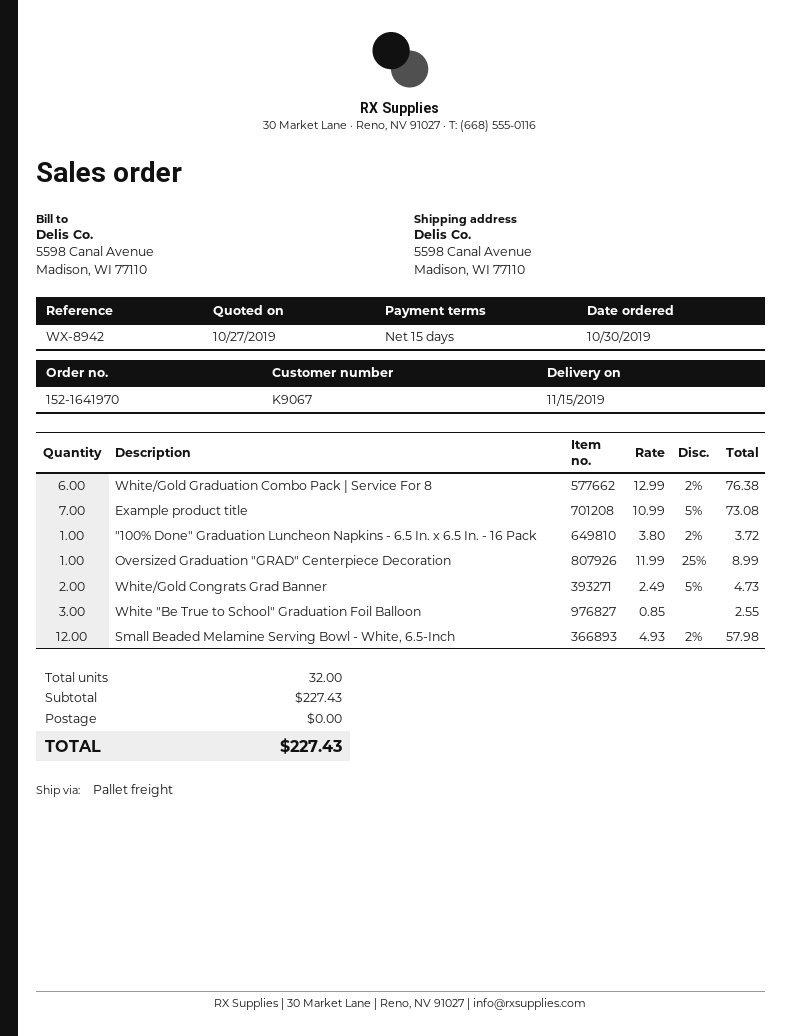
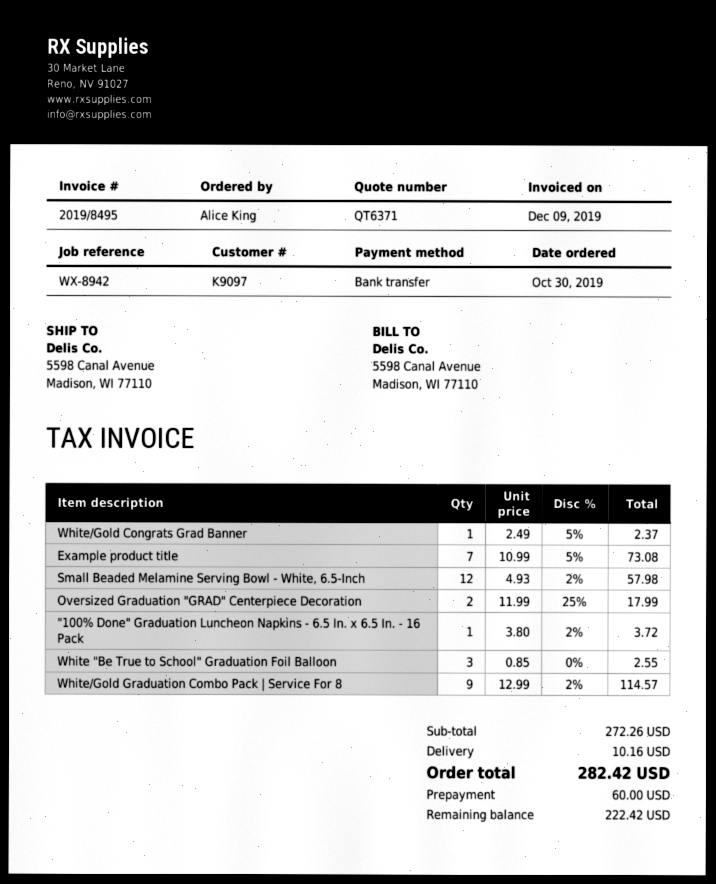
customer number: K9067 -> K9097
White/Gold Graduation Combo Pack | Service For 8: 6 x 12.99 - 2% = 76.38 -> 9 x 12.99 - 2% = 114.57
Oversized Graduation "GRAD" Centerpiece Decoration: 1 x 11.99 - 25% = 8.99 -> 2 x 11.99 - 25% = 17.99
White/Gold Congrats Grad Banner: 2 x 2.49 - 5% = 4.73 -> 1 x 2.49 - 5% = 2.37
subtotal: 227.43 -> 272.26
shipping: 0.00 -> 10.16
total: 227.43 -> 282.42

